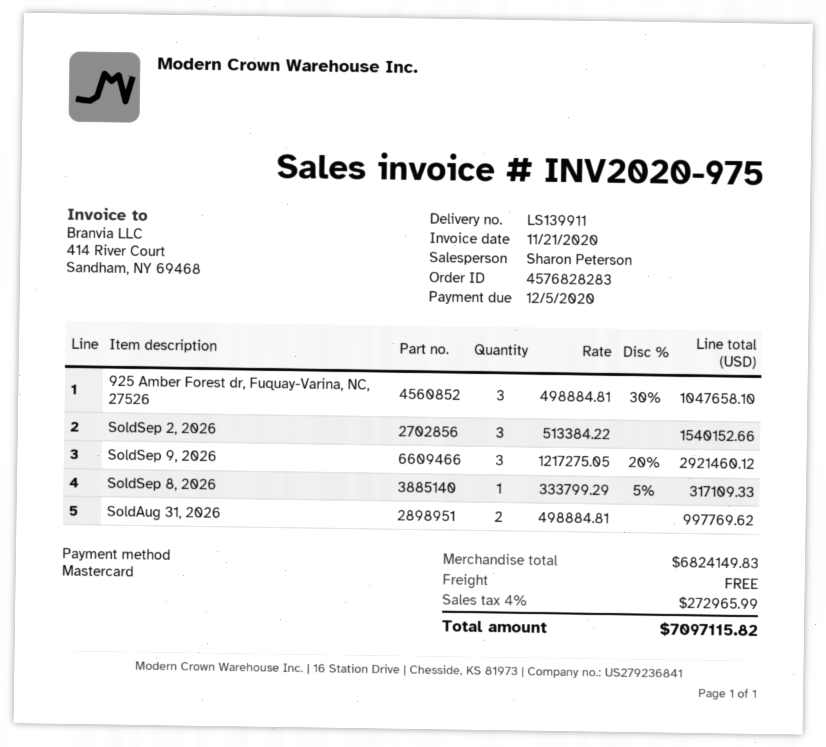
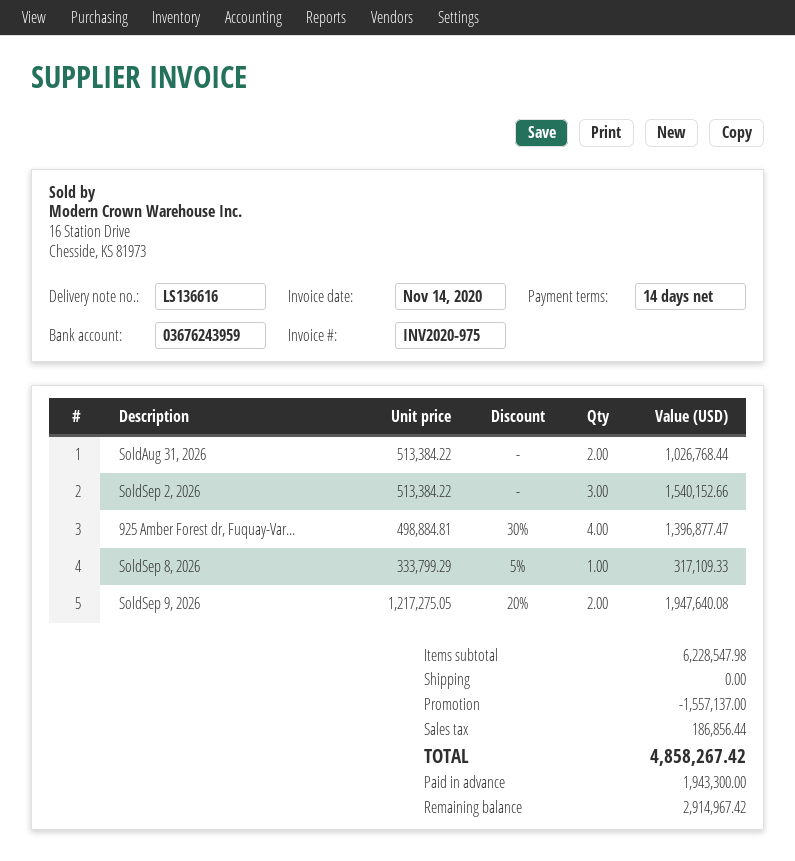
delivery note number: LS139911 -> LS136616
invoice date: 2020-11-21 -> 2020-11-14
925 Amber Forest dr, Fuquay-Varina, NC, 27526: 3 x 498884.81 - 30% = 1047658.10 -> 4 x 498884.81 - 30% = 1396877.47
SoldSep 9, 2026: 3 x 1217275.05 - 20% = 2921460.12 -> 2 x 1217275.05 - 20% = 1947640.08
SoldAug 31, 2026: 2 x 498884.81 = 997769.62 -> 2 x 513384.22 = 1026768.44
subtotal: 6824149.83 -> 6228547.98
discount: none -> 1557137.00
tax: 272965.99 -> 186856.44
total: 7097115.82 -> 4858267.42

